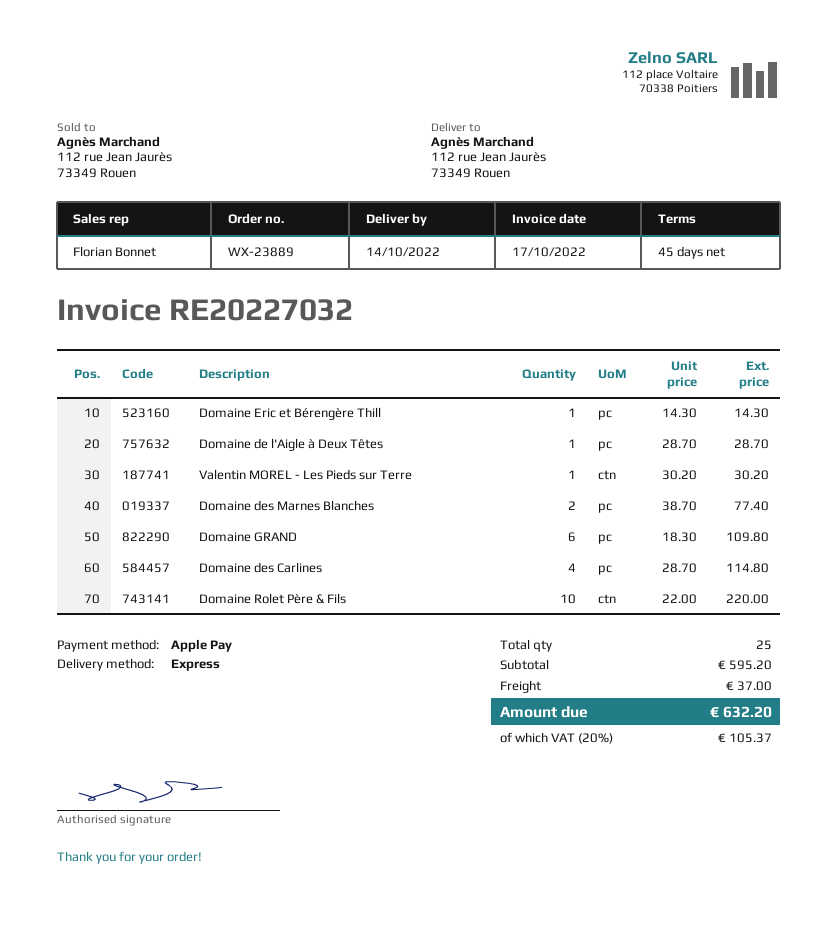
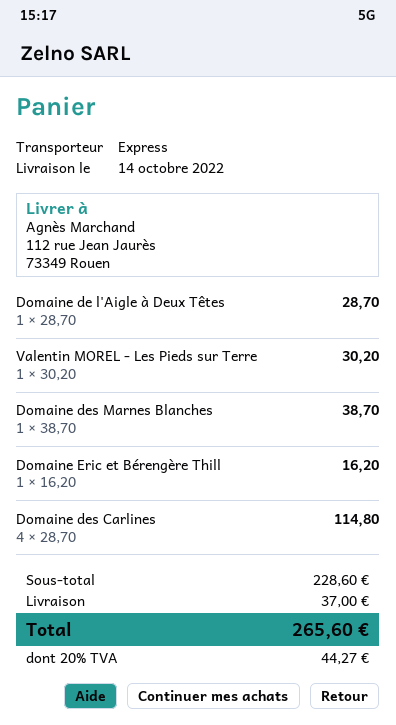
Domaine Eric et Bérengère Thill: 1 x 14.30 = 14.30 -> 1 x 16.20 = 16.20
Domaine des Marnes Blanches: 2 x 38.70 = 77.40 -> 1 x 38.70 = 38.70
Domaine GRAND: 6 x 18.30 = 109.80 -> none
Domaine Rolet Père & Fils: 10 x 22.00 = 220.00 -> none
subtotal: 595.20 -> 228.60
tax: 20% = 105.37 -> 20% = 44.27
total: 632.20 -> 265.60

